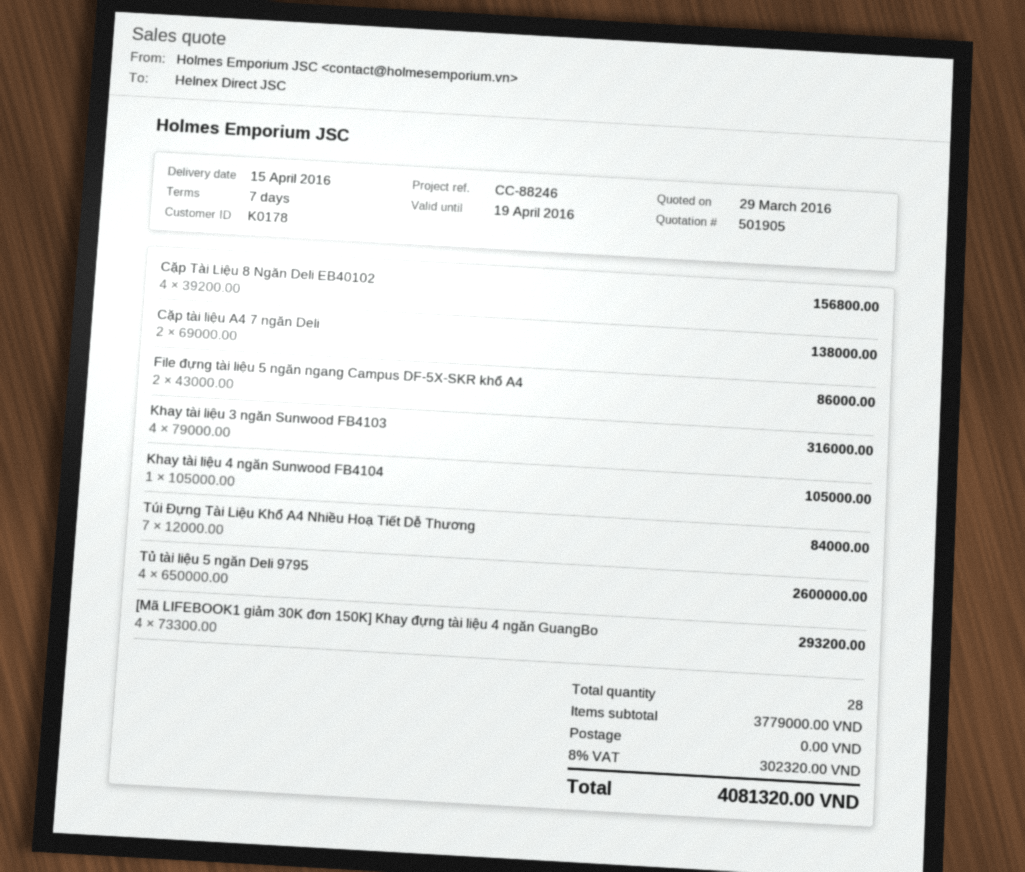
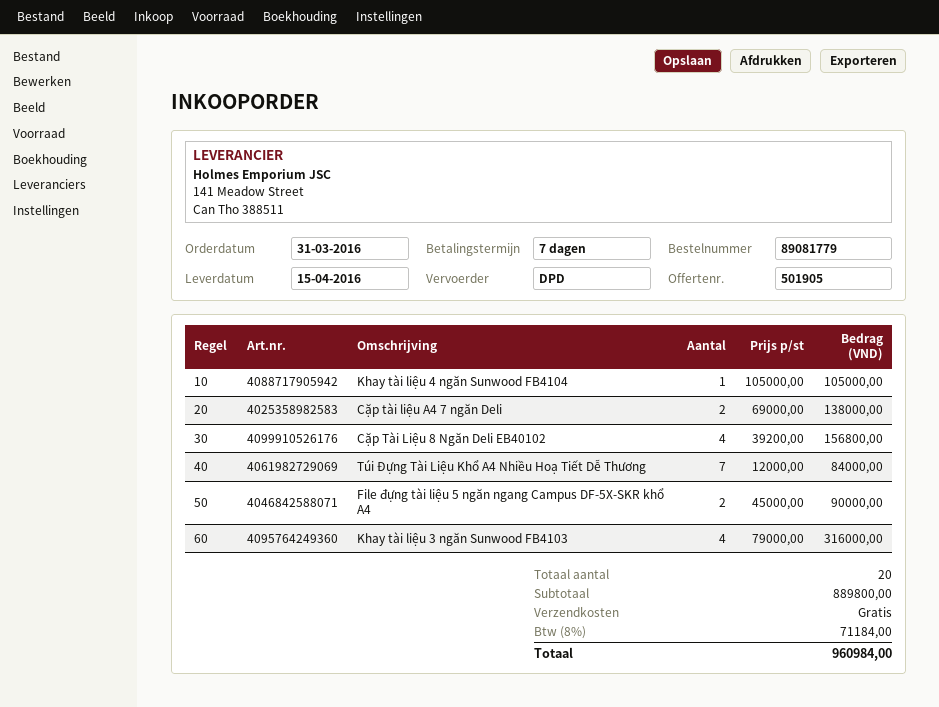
File đựng tài liệu 5 ngăn ngang Campus DF-5X-SKR khổ A4: 2 x 43000.00 = 86000.00 -> 2 x 45000.00 = 90000.00
Tủ tài liệu 5 ngăn Deli 9795: 4 x 650000.00 = 2600000.00 -> none
[Mã LIFEBOOK1 giảm 30K đơn 150K] Khay đựng tài liệu 4 ngăn GuangBo: 4 x 73300.00 = 293200.00 -> none
total quantity: 28 -> 20
subtotal: 3779000.00 -> 889800.00
tax: 8% = 302320.00 -> 8% = 71184.00
total: 4081320.00 -> 960984.00

